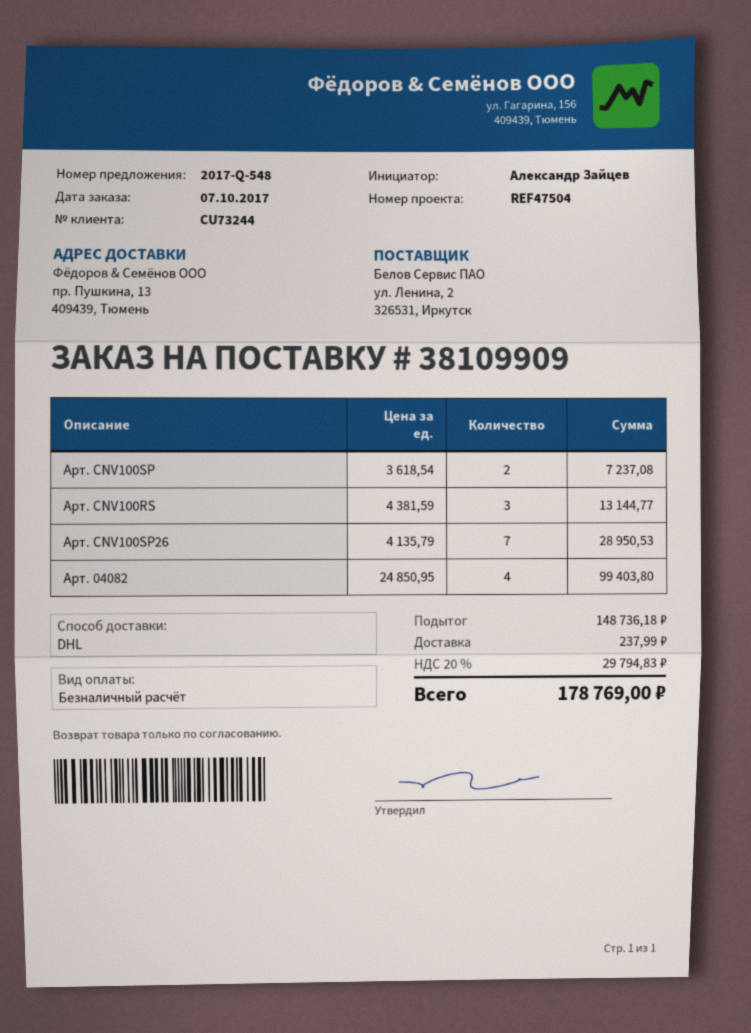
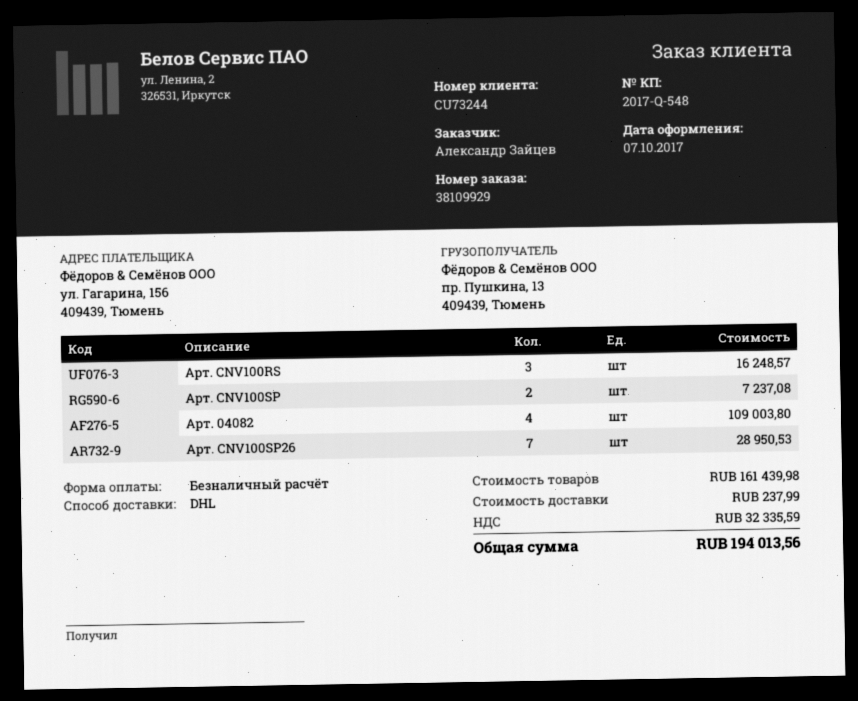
order number: 38109909 -> 38109929
Арт. CNV100RS: 3 for 13144.77 -> 3 for 16248.57
Арт. 04082: 4 for 99403.80 -> 4 for 109003.80
subtotal: 148736.18 -> 161439.98
tax: 29794.83 -> 32335.59
total: 178769.00 -> 194013.56

